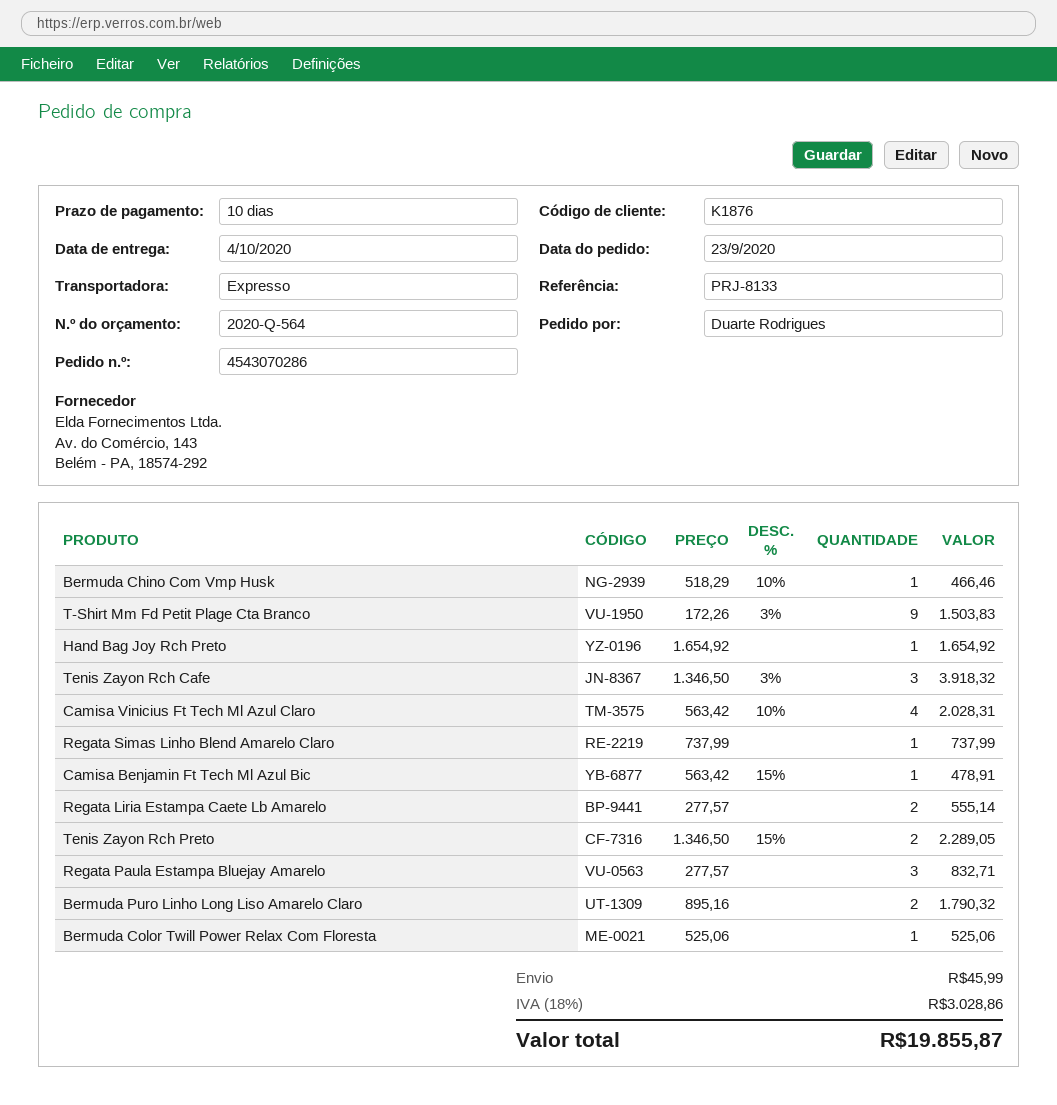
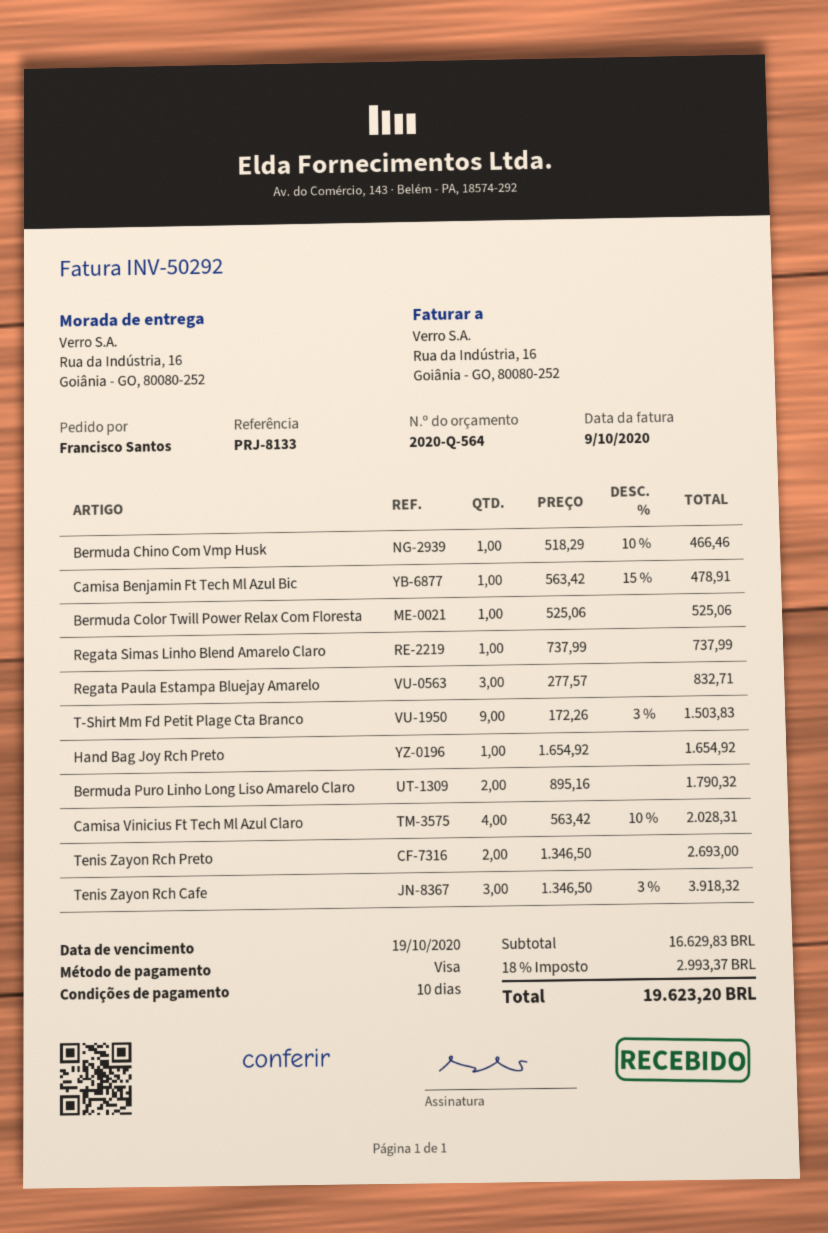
ordered by: Duarte Rodrigues -> Francisco Santos
Regata Liria Estampa Caete Lb Amarelo: 2 x 277.57 = 555.14 -> none
Tenis Zayon Rch Preto: 2 x 1346.50 - 15% = 2289.05 -> 2 x 1346.50 = 2693.00
shipping: 45.99 -> none
tax: 18% = 3028.86 -> 18% = 2993.37
total: 19855.87 -> 19623.20

